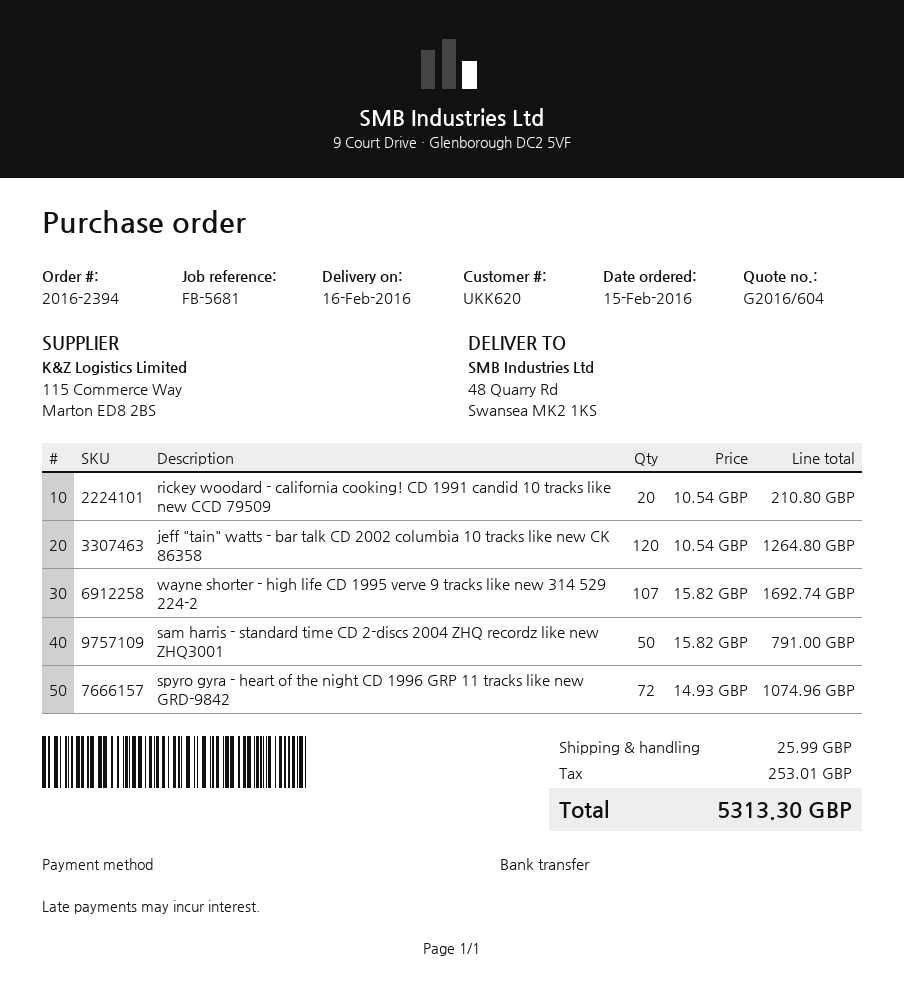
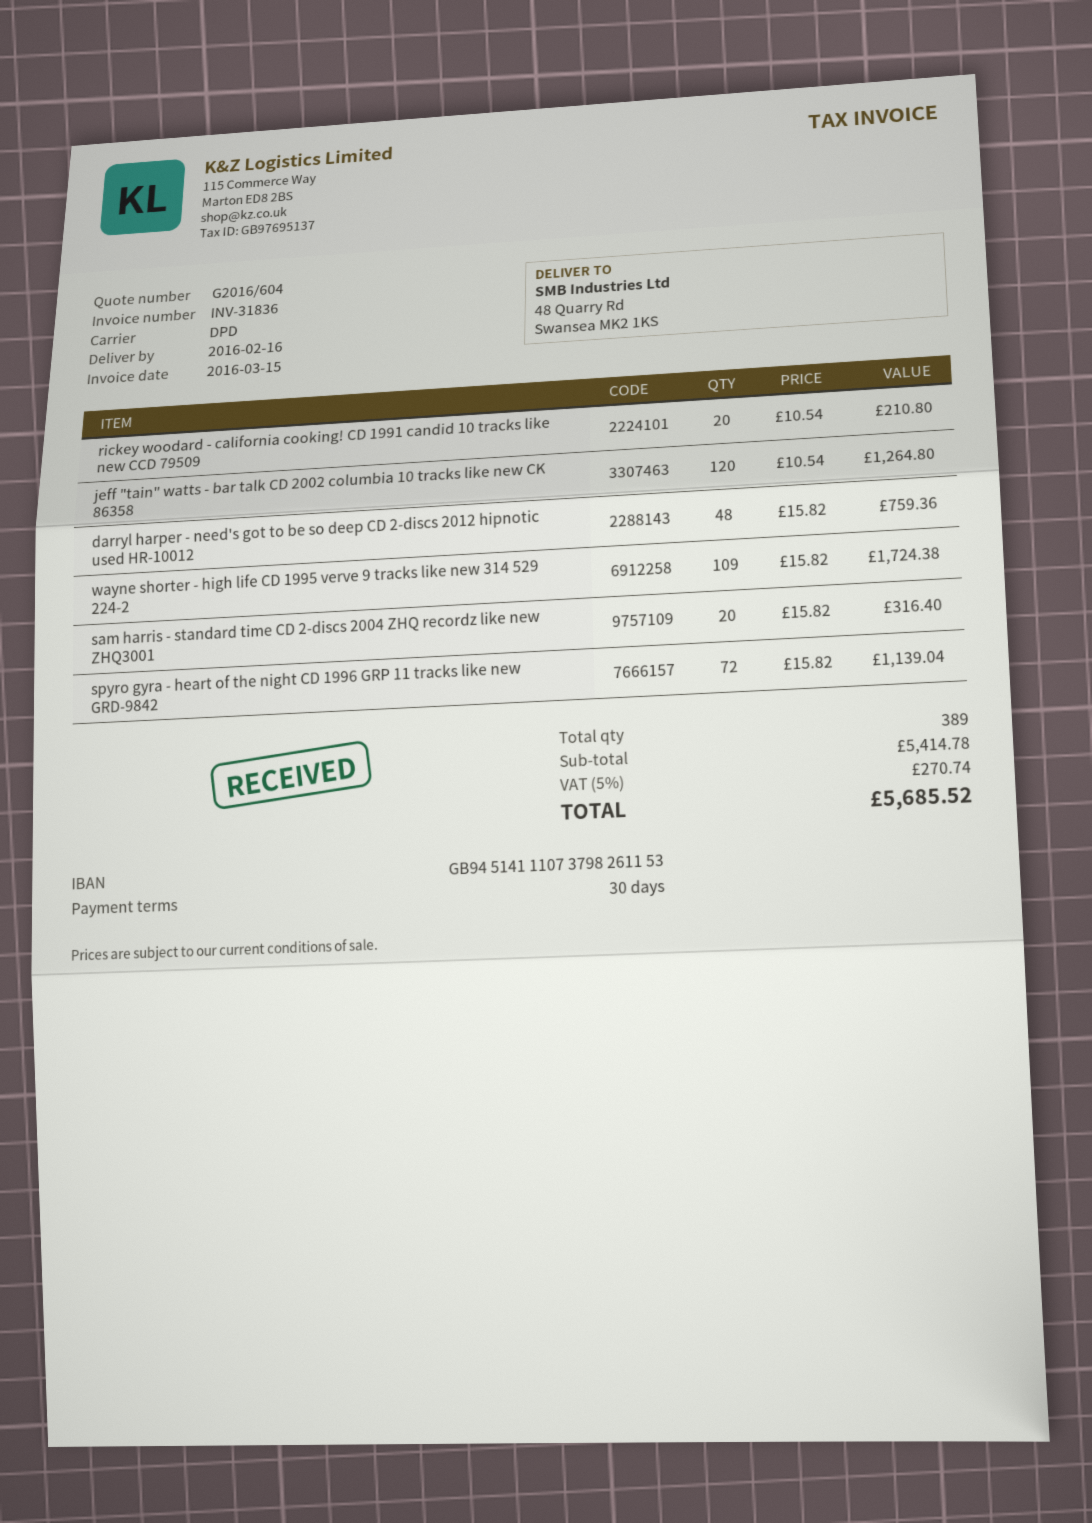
wayne shorter - high life CD 1995 verve 9 tracks like new 314 529 224-2: 107 x 15.82 = 1692.74 -> 109 x 15.82 = 1724.38
sam harris - standard time CD 2-discs 2004 ZHQ recordz like new ZHQ3001: 50 x 15.82 = 791.00 -> 20 x 15.82 = 316.40
spyro gyra - heart of the night CD 1996 GRP 11 tracks like new GRD-9842: 72 x 14.93 = 1074.96 -> 72 x 15.82 = 1139.04
darryl harper - need's got to be so deep CD 2-discs 2012 hipnotic used HR-10012: none -> 48 x 15.82 = 759.36
shipping: 25.99 -> none
tax: 253.01 -> 270.74
total: 5313.30 -> 5685.52

